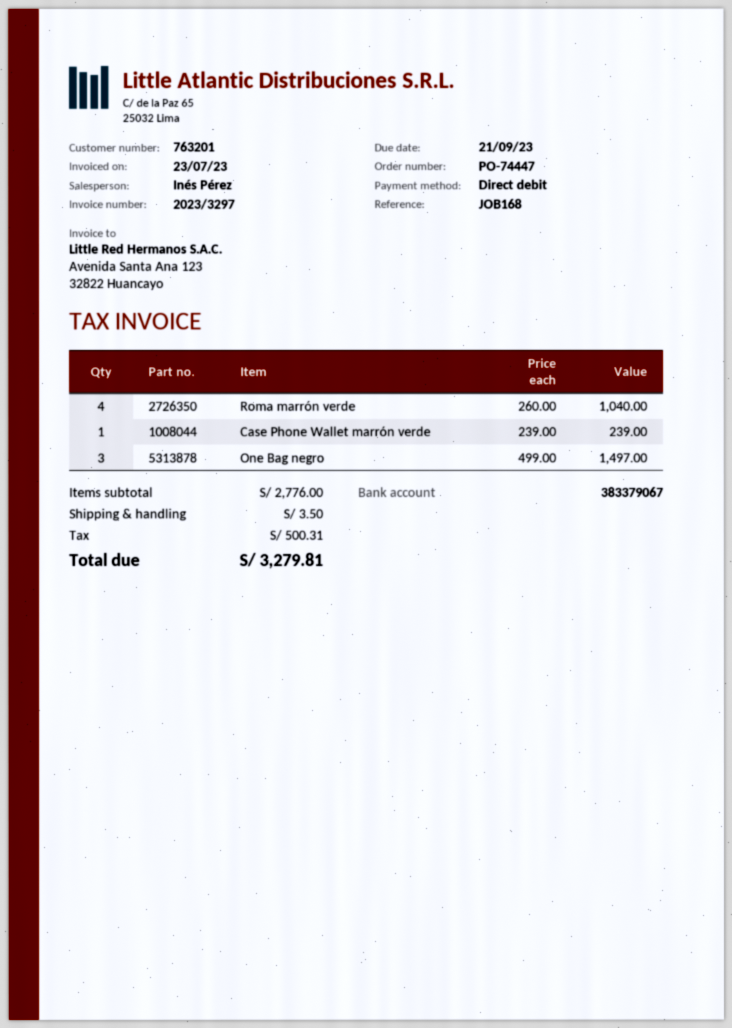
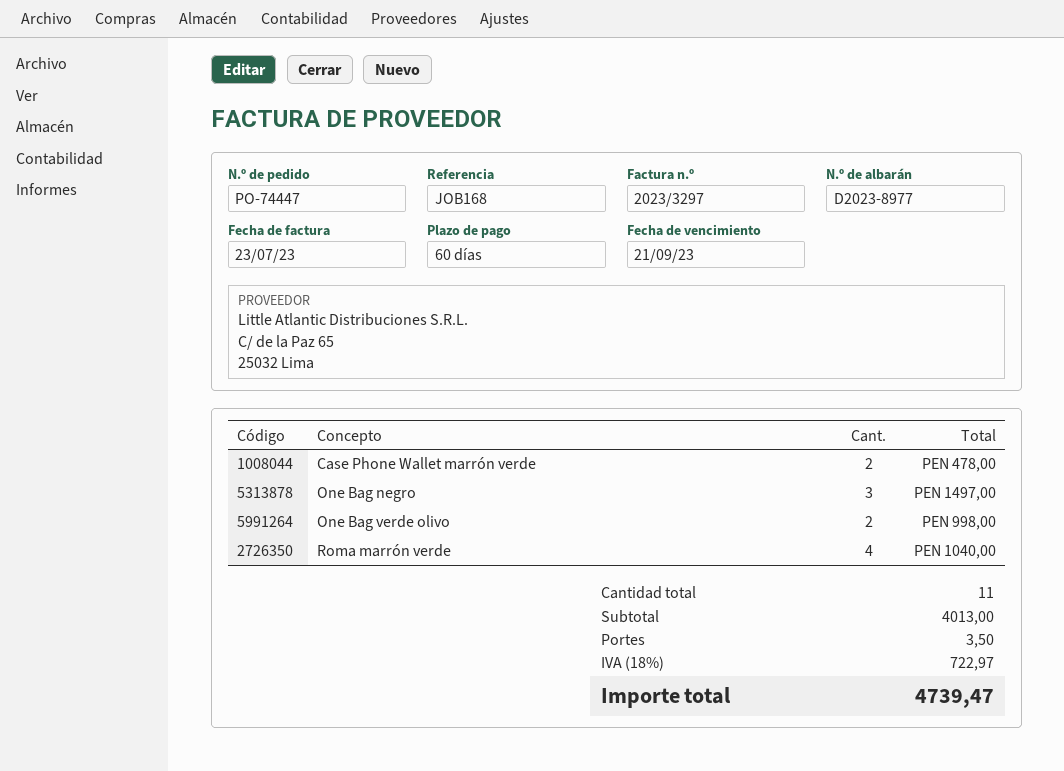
Case Phone Wallet marrón verde: 1 for 239.00 -> 2 for 478.00
One Bag verde olivo: none -> 2 for 998.00
subtotal: 2776.00 -> 4013.00
tax: 500.31 -> 722.97
total: 3279.81 -> 4739.47

